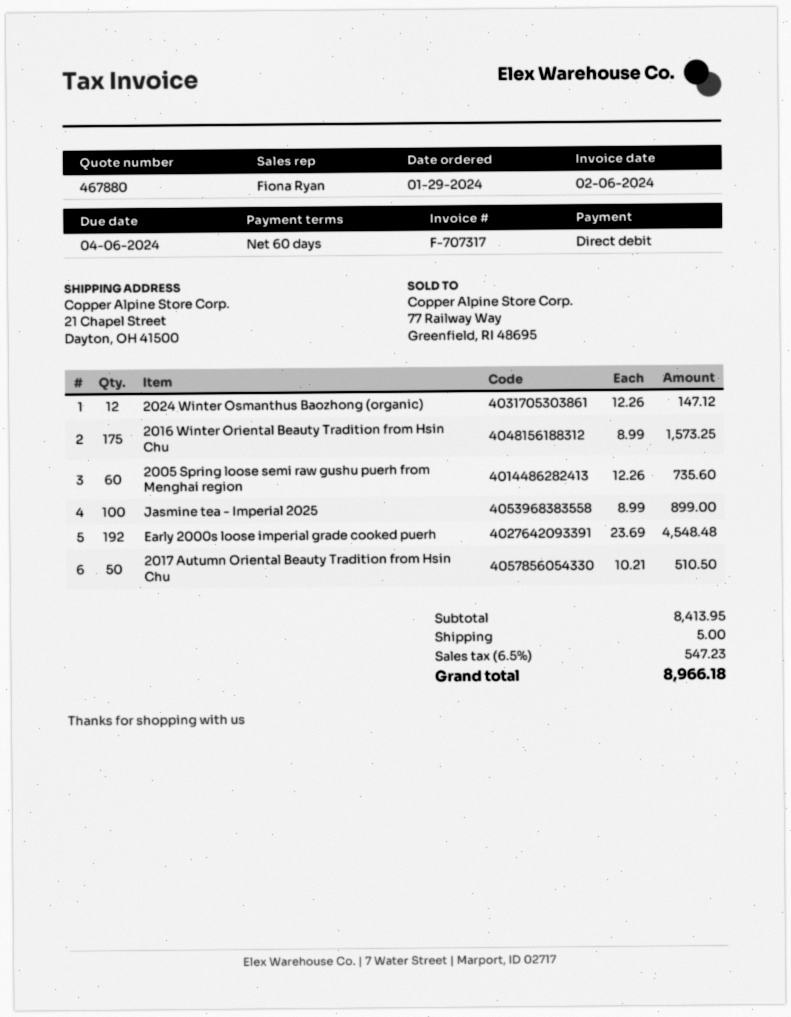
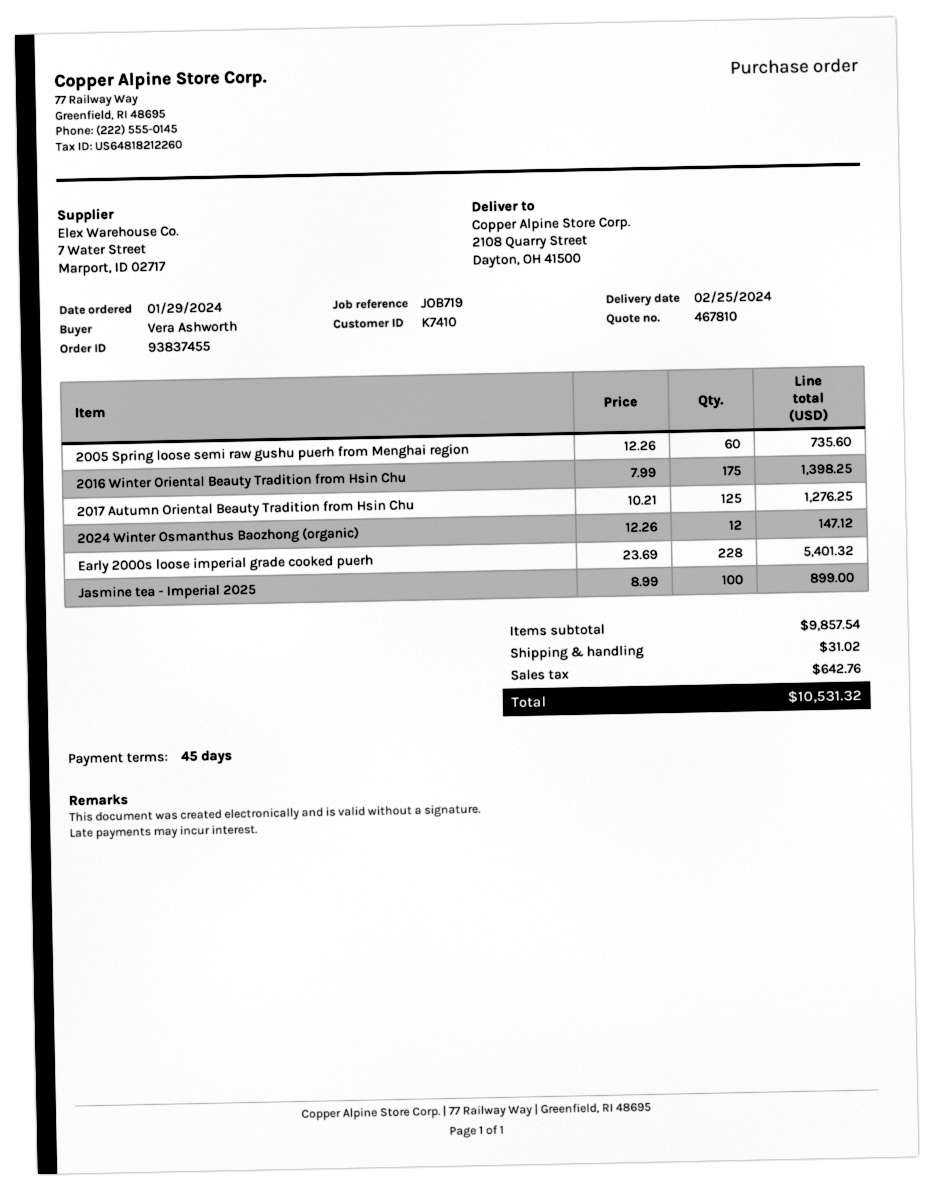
quote number: 467880 -> 467810
payment terms: 60 days -> 45 days
ship to: 21 Chapel Street, Dayton, OH 41500 -> 2108 Quarry Street, Dayton, OH 41500
2016 Winter Oriental Beauty Tradition from Hsin Chu: 175 x 8.99 = 1573.25 -> 175 x 7.99 = 1398.25
Early 2000s loose imperial grade cooked puerh: 192 x 23.69 = 4548.48 -> 228 x 23.69 = 5401.32
2017 Autumn Oriental Beauty Tradition from Hsin Chu: 50 x 10.21 = 510.50 -> 125 x 10.21 = 1276.25
subtotal: 8413.95 -> 9857.54
shipping: 5.00 -> 31.02
tax: 547.23 -> 642.76
total: 8966.18 -> 10531.32

